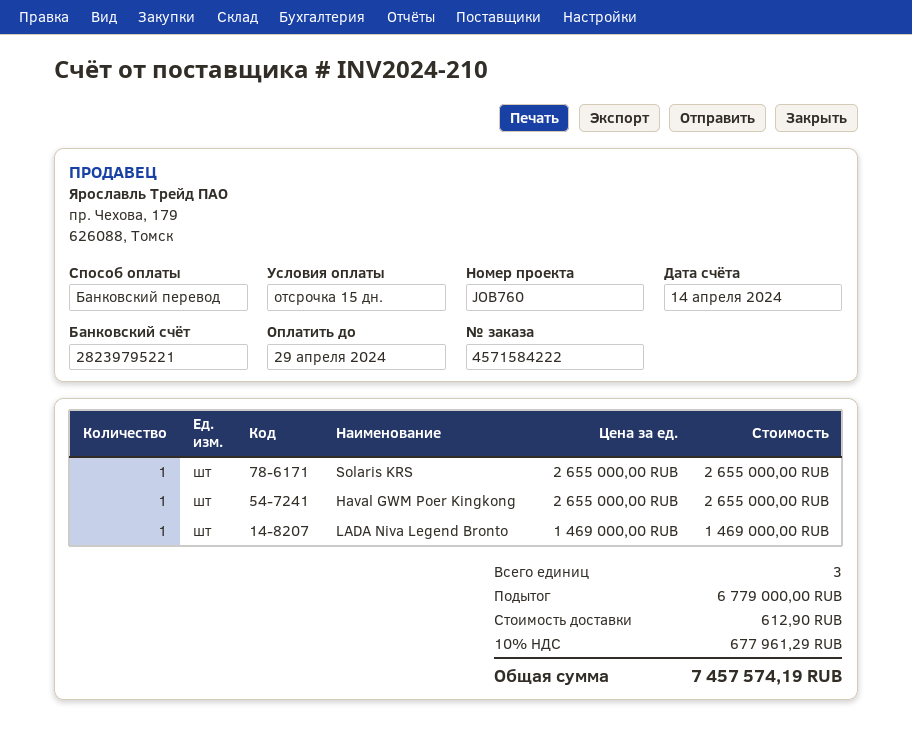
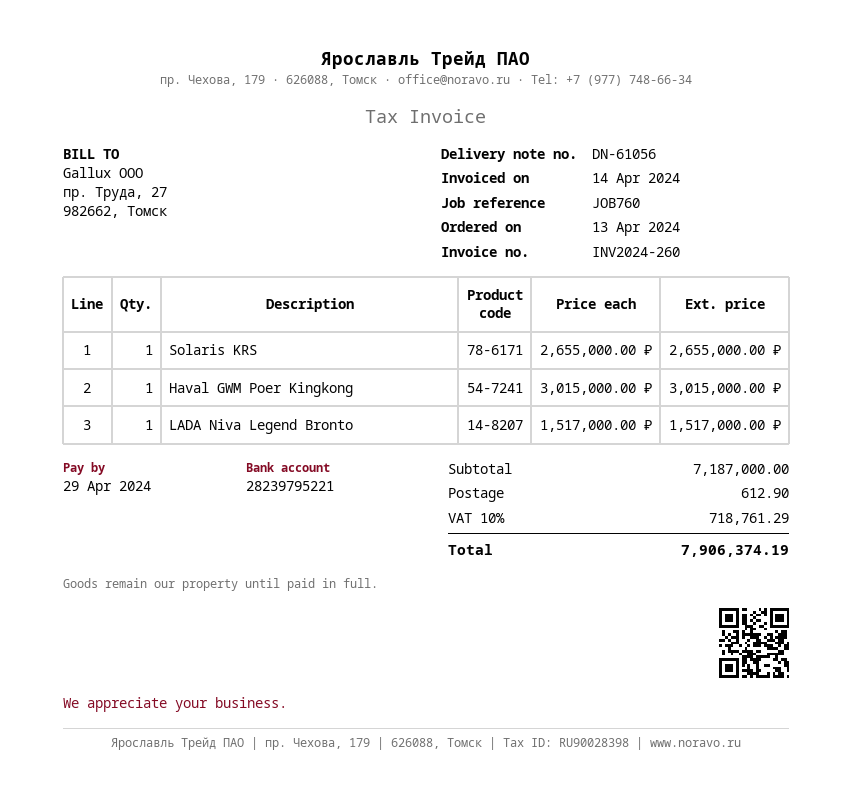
invoice number: INV2024-210 -> INV2024-260
Haval GWM Poer Kingkong: 1 x 2655000.00 = 2655000.00 -> 1 x 3015000.00 = 3015000.00
LADA Niva Legend Bronto: 1 x 1469000.00 = 1469000.00 -> 1 x 1517000.00 = 1517000.00
subtotal: 6779000.00 -> 7187000.00
tax: 10% = 677961.29 -> 10% = 718761.29
total: 7457574.19 -> 7906374.19

